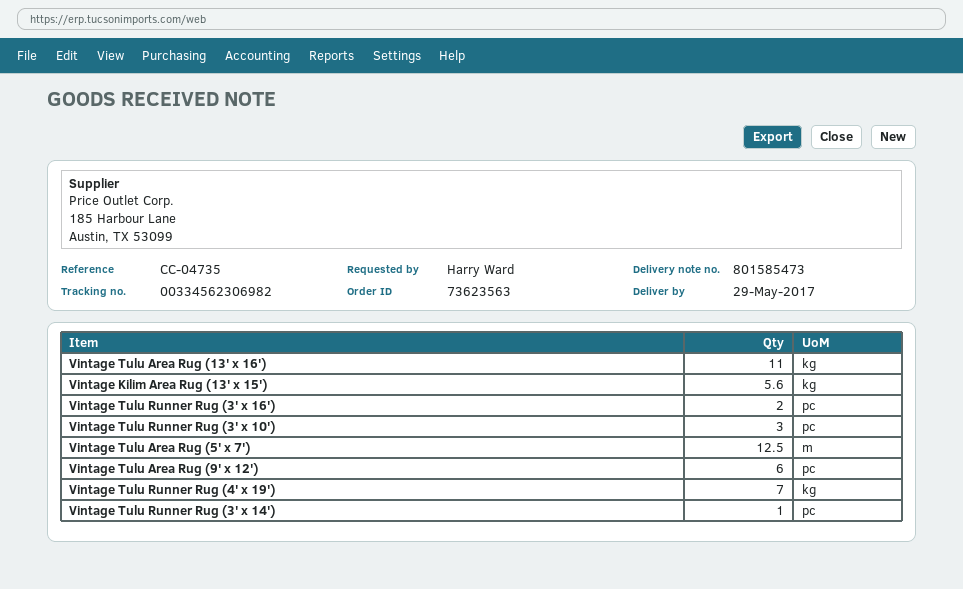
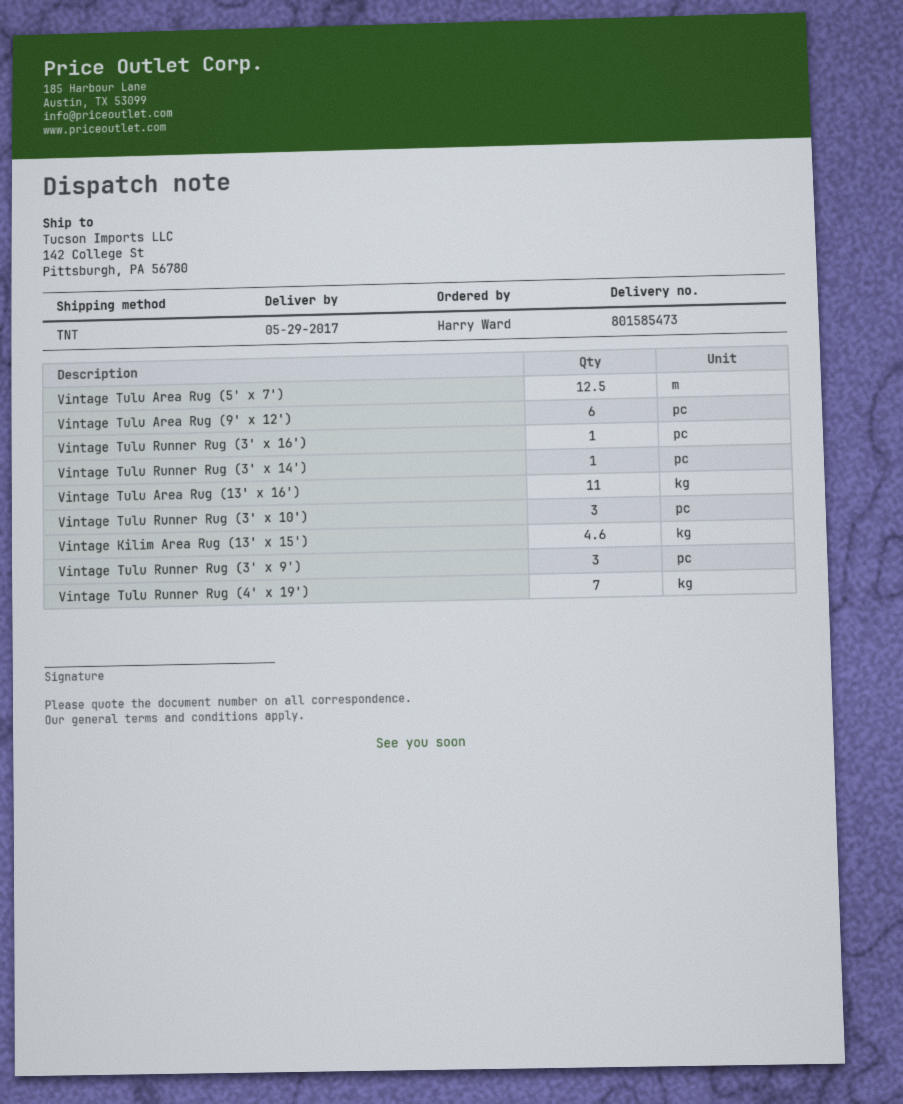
Vintage Kilim Area Rug (13' x 15'): 5.6 -> 4.6
Vintage Tulu Runner Rug (3' x 16'): 2 -> 1
Vintage Tulu Runner Rug (3' x 9'): none -> 3

